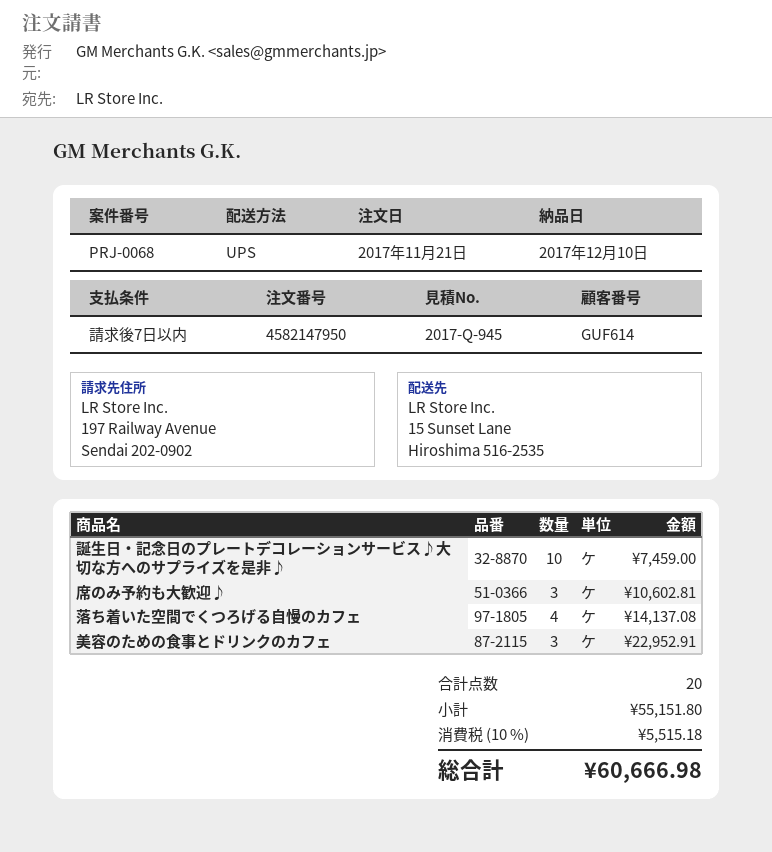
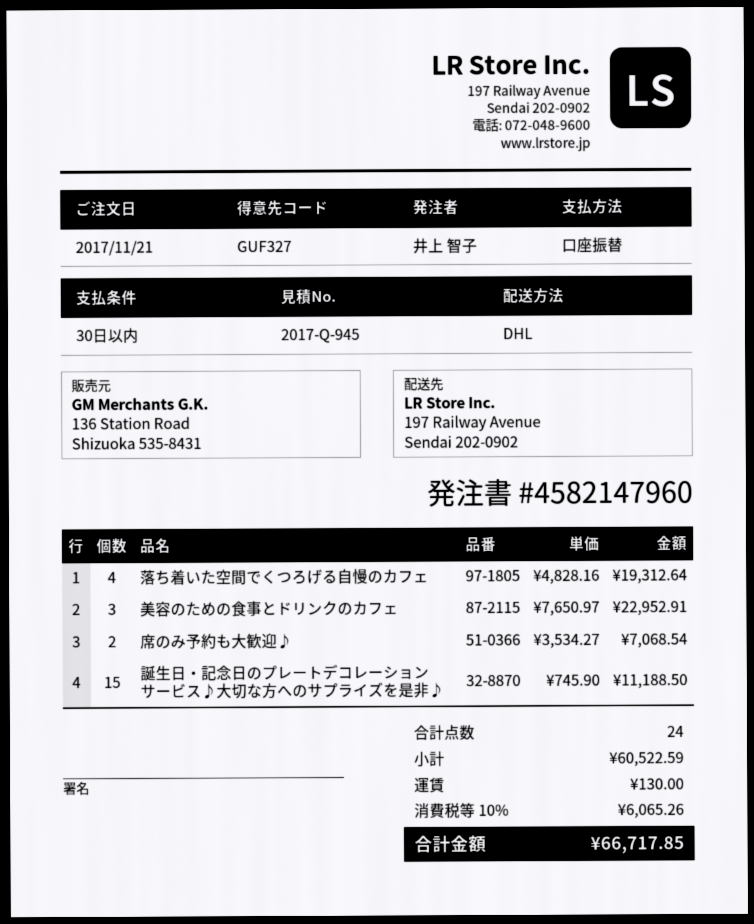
order number: 4582147950 -> 4582147960
payment terms: 7 days -> 30 days
customer number: GUF614 -> GUF327
shipping method: UPS -> DHL
ship to: 15 Sunset Lane, Hiroshima 516-2535 -> 197 Railway Avenue, Sendai 202-0902
誕生日・記念日のプレートデコレーションサービス♪大切な方へのサプライズを是非♪: 10 for 7459.00 -> 15 for 11188.50
席のみ予約も大歓迎♪: 3 for 10602.81 -> 2 for 7068.54
落ち着いた空間でくつろげる自慢のカフェ: 4 for 14137.08 -> 4 for 19312.64
total quantity: 20 -> 24
subtotal: 55151.80 -> 60522.59
shipping: none -> 130.00
tax: 10% = 5515.18 -> 10% = 6065.26
total: 60666.98 -> 66717.85

